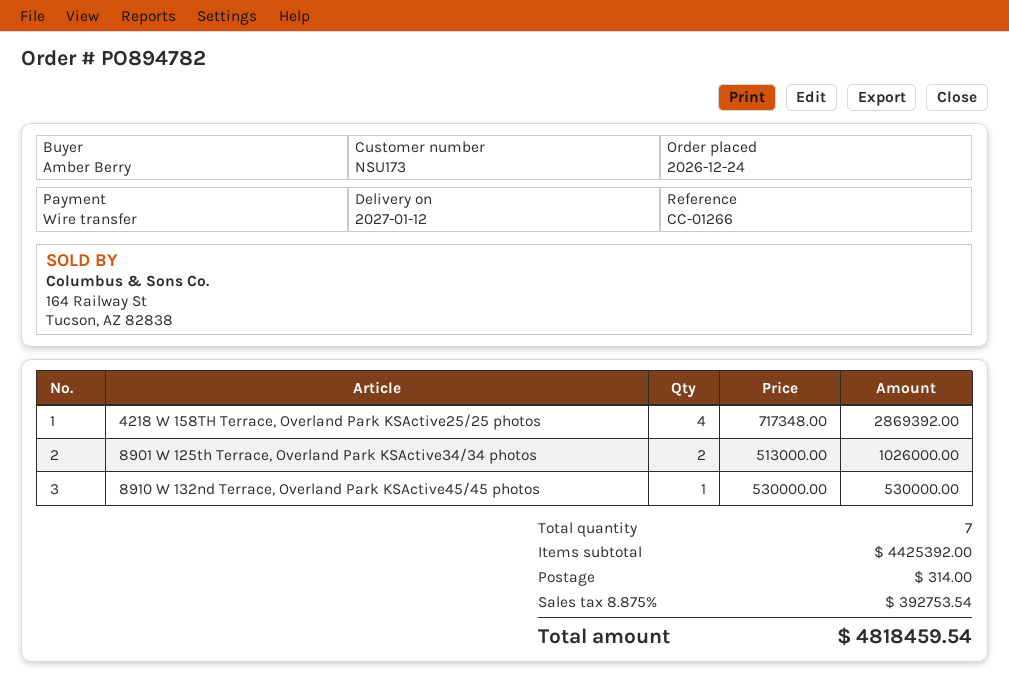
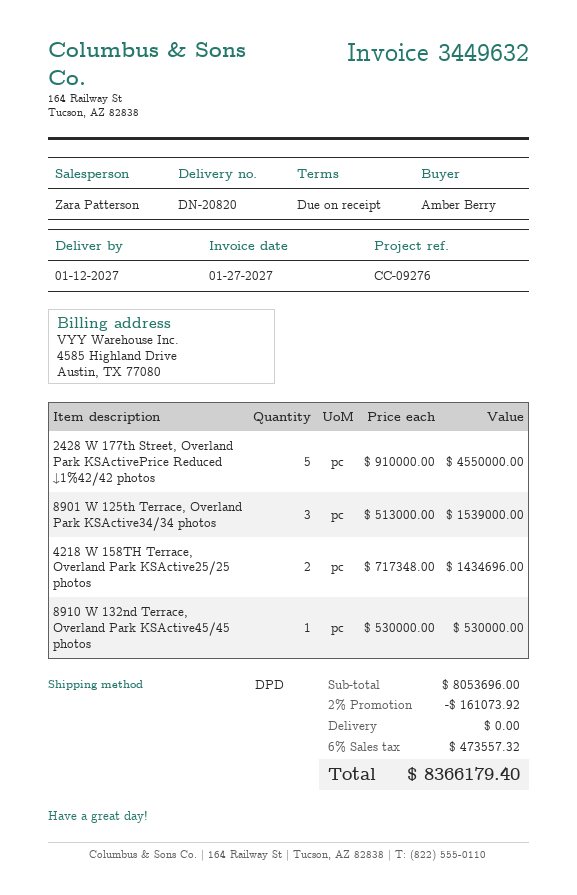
reference: CC-01266 -> CC-09276
4218 W 158TH Terrace, Overland Park KSActive25/25 photos: 4 x 717348.00 = 2869392.00 -> 2 x 717348.00 = 1434696.00
8901 W 125th Terrace, Overland Park KSActive34/34 photos: 2 x 513000.00 = 1026000.00 -> 3 x 513000.00 = 1539000.00
2428 W 177th Street, Overland Park KSActivePrice Reduced ↓1%42/42 photos: none -> 5 x 910000.00 = 4550000.00
subtotal: 4425392.00 -> 8053696.00
discount: none -> 2% = 161073.92
shipping: 314.00 -> 0.00
tax: 8.875% = 392753.54 -> 6% = 473557.32
total: 4818459.54 -> 8366179.40

